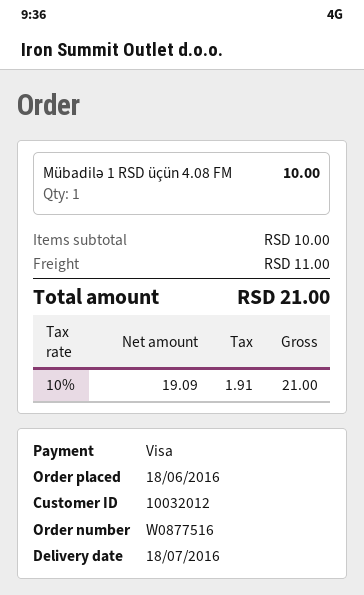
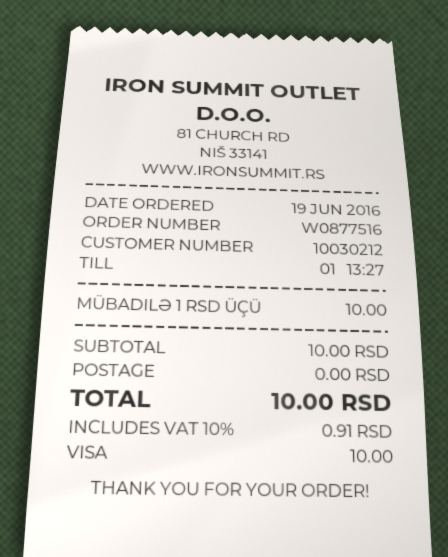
order date: 2016-06-18 -> 2016-06-19
customer number: 10032012 -> 10030212
shipping: 11.00 -> 0.00
tax: 10% = 1.91 -> 10% = 0.91
total: 21.00 -> 10.00

